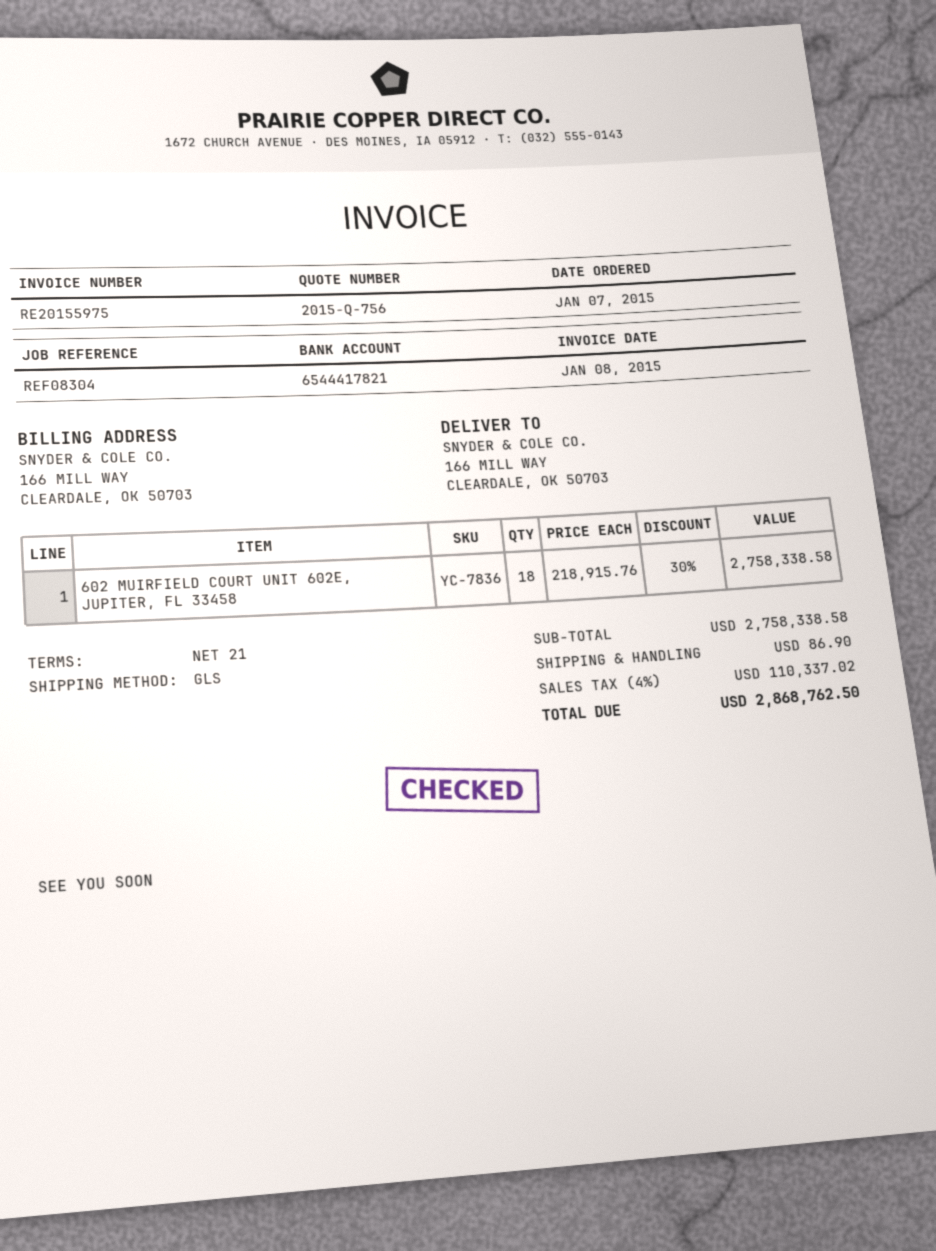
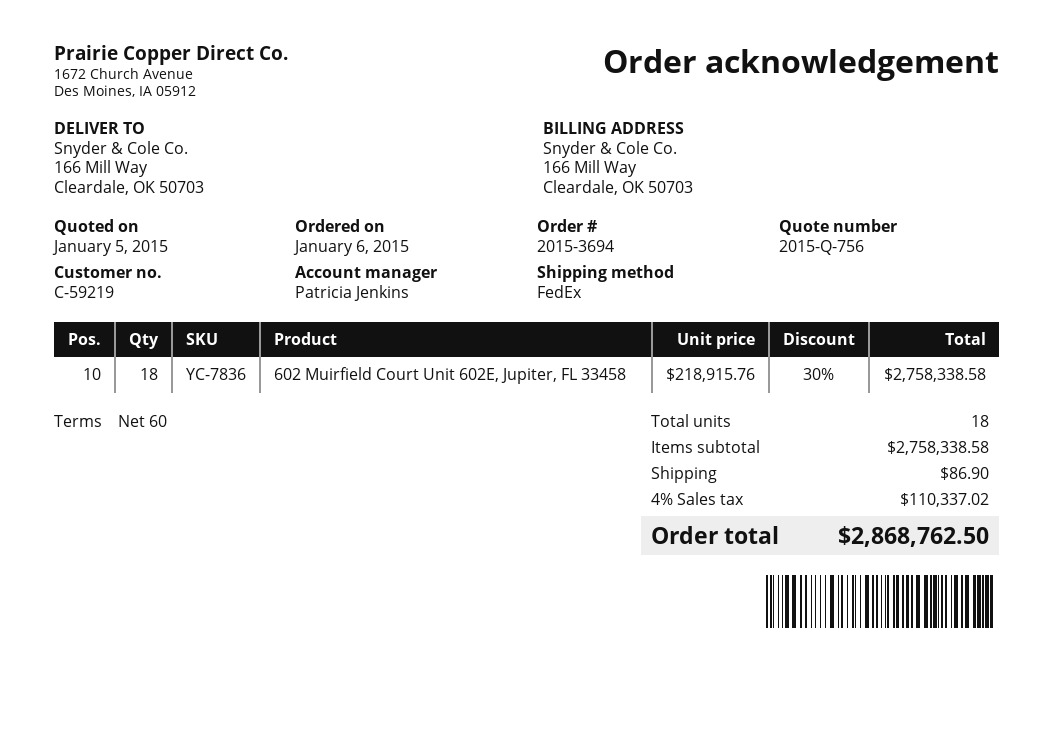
order date: 2015-01-07 -> 2015-01-06
payment terms: 21 days -> 60 days
shipping method: GLS -> FedEx

